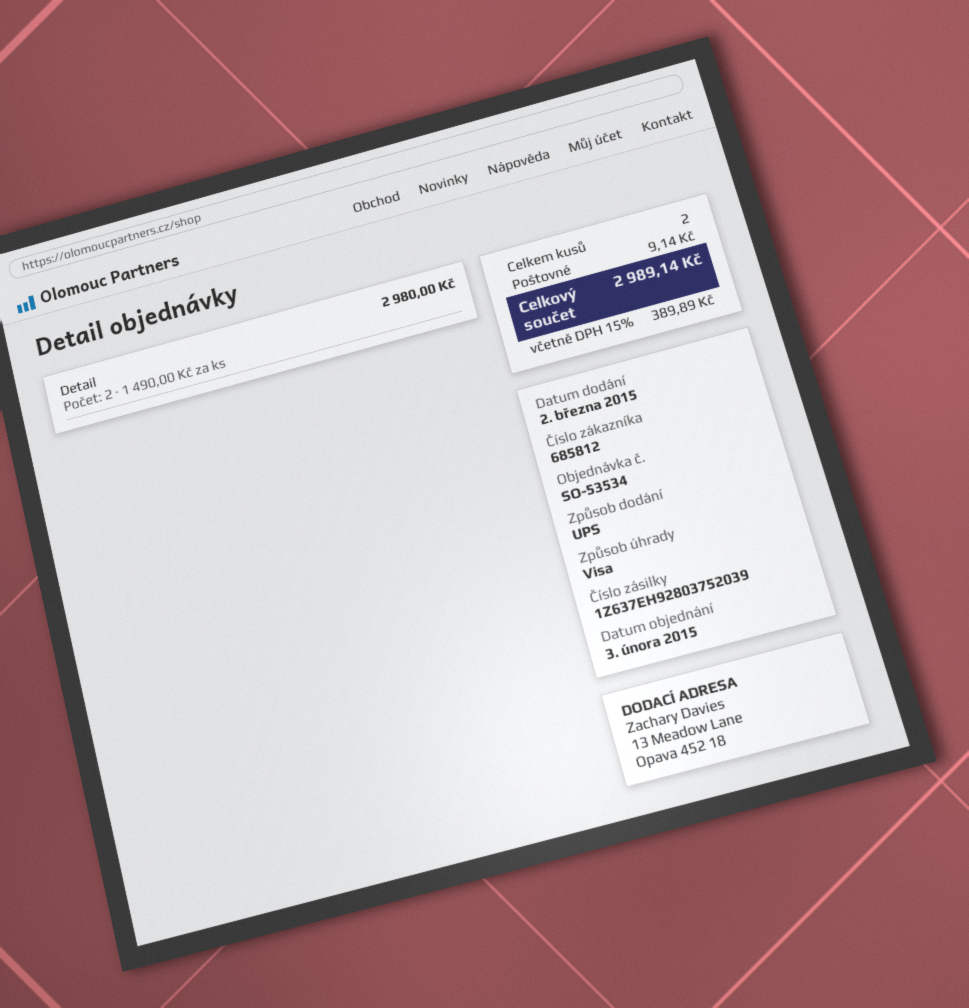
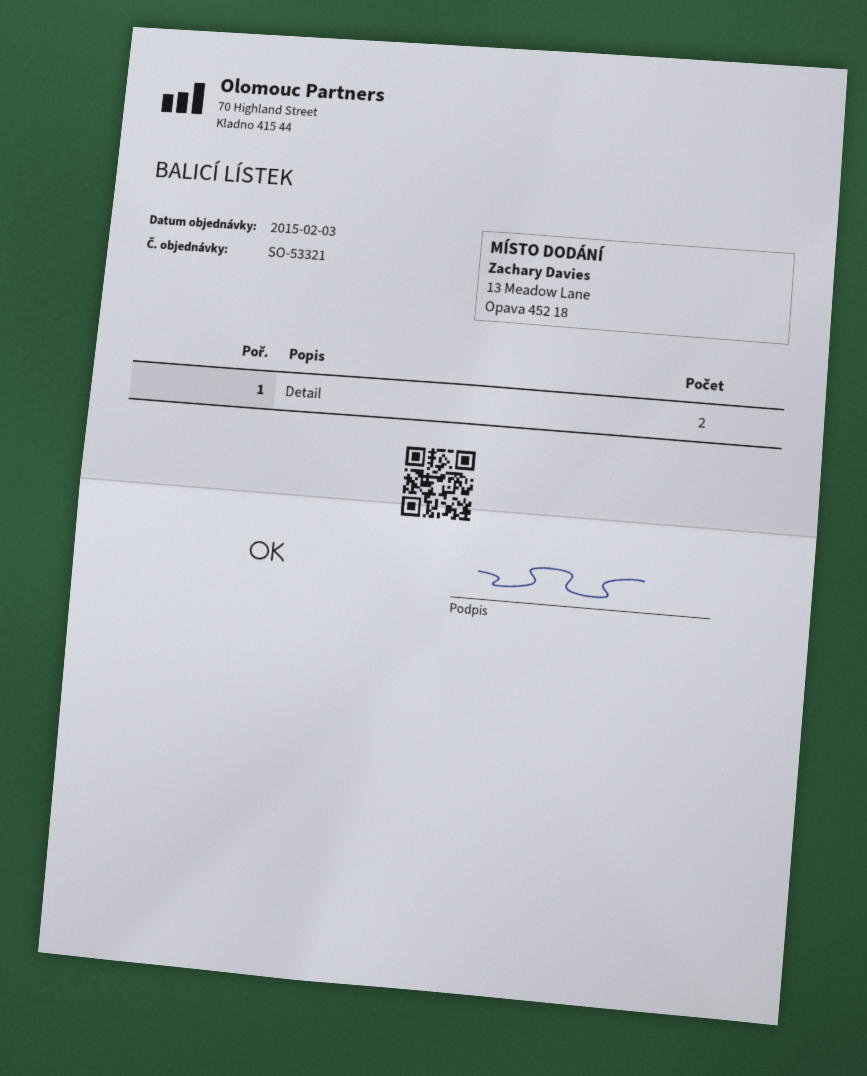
order number: SO-53534 -> SO-53321

